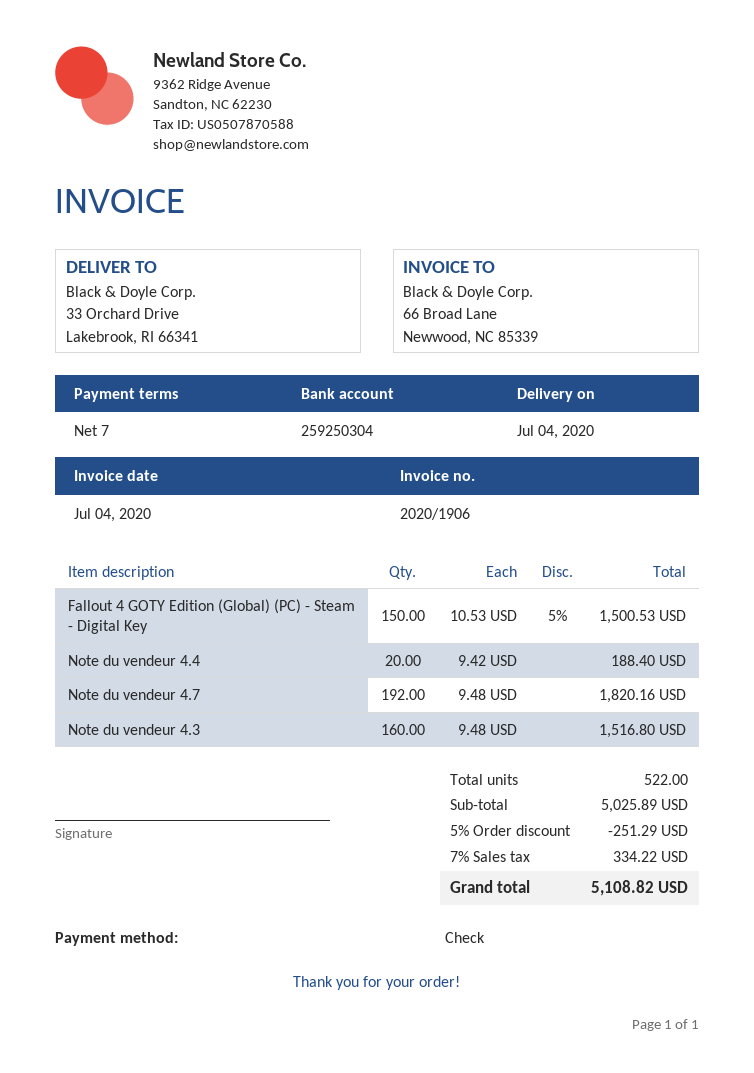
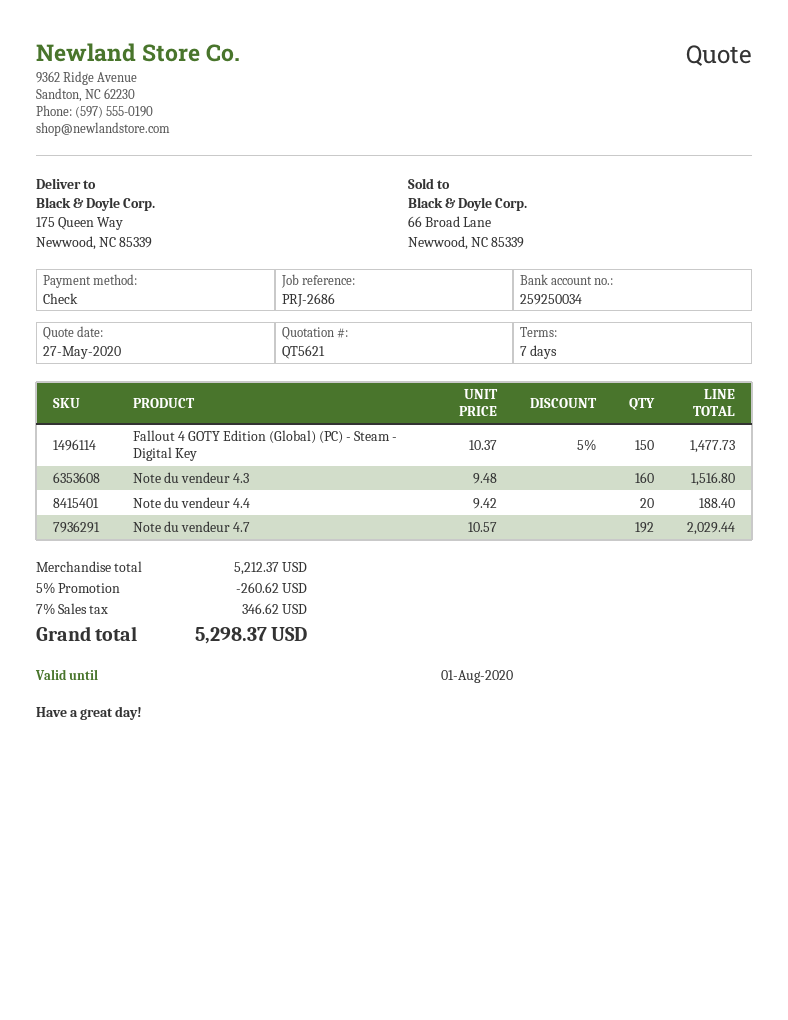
bank account: 259250304 -> 259250034
ship to: 33 Orchard Drive, Lakebrook, RI 66341 -> 175 Queen Way, Newwood, NC 85339
Fallout 4 GOTY Edition (Global) (PC) - Steam - Digital Key: 150 x 10.53 - 5% = 1500.53 -> 150 x 10.37 - 5% = 1477.73
Note du vendeur 4.7: 192 x 9.48 = 1820.16 -> 192 x 10.57 = 2029.44
subtotal: 5025.89 -> 5212.37
discount: 5% = 251.29 -> 5% = 260.62
tax: 7% = 334.22 -> 7% = 346.62
total: 5108.82 -> 5298.37

